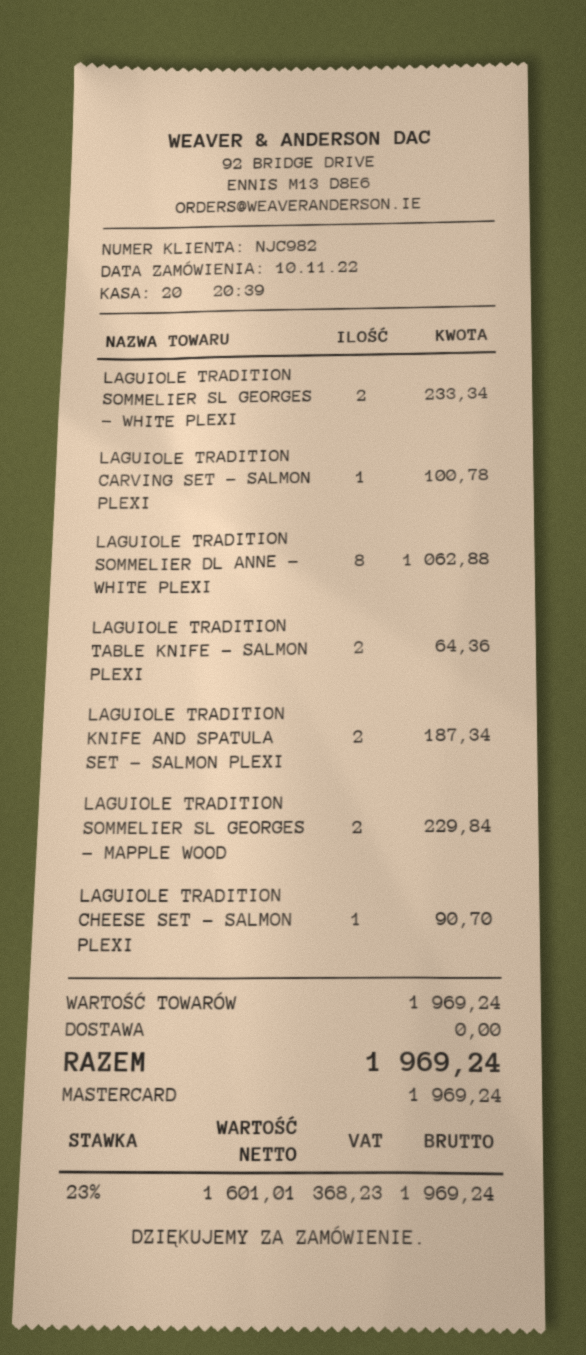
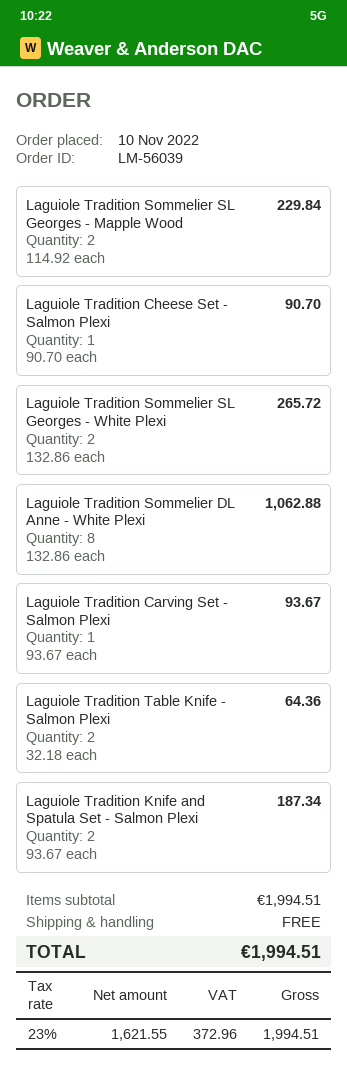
LAGUIOLE TRADITION SOMMELIER SL GEORGES - WHITE PLEXI: 2 for 233.34 -> 2 for 265.72
LAGUIOLE TRADITION CARVING SET - SALMON PLEXI: 1 for 100.78 -> 1 for 93.67
subtotal: 1969.24 -> 1994.51
net: 1601.01 -> 1621.55
tax: 23% = 368.23 -> 23% = 372.96
total: 1969.24 -> 1994.51

